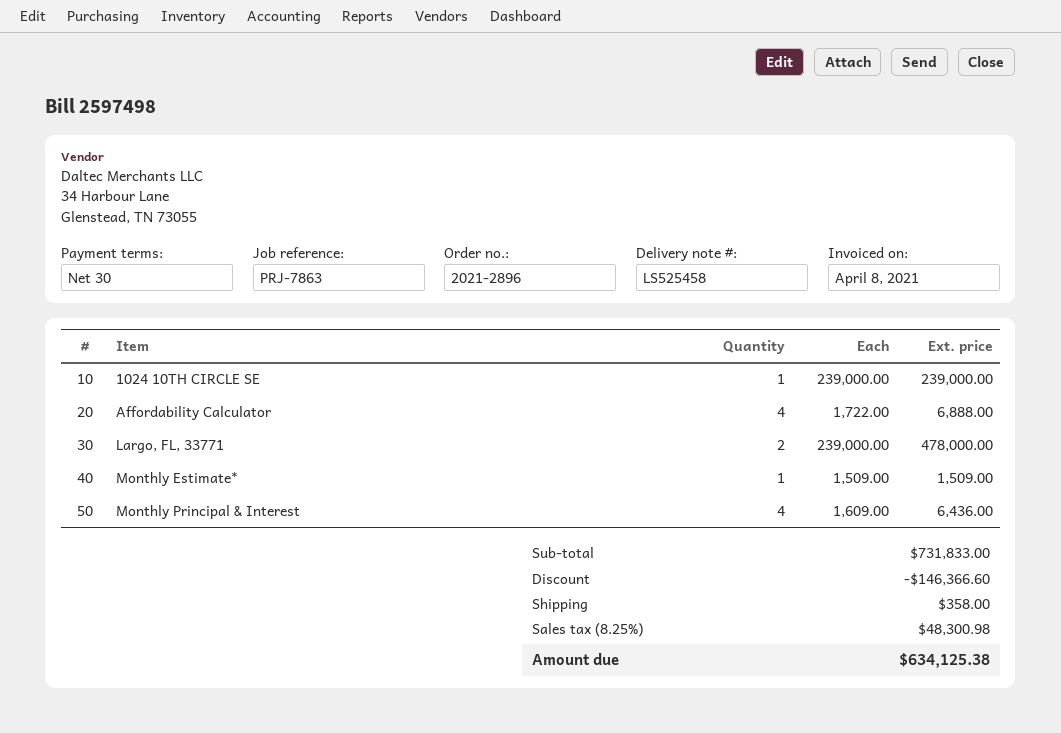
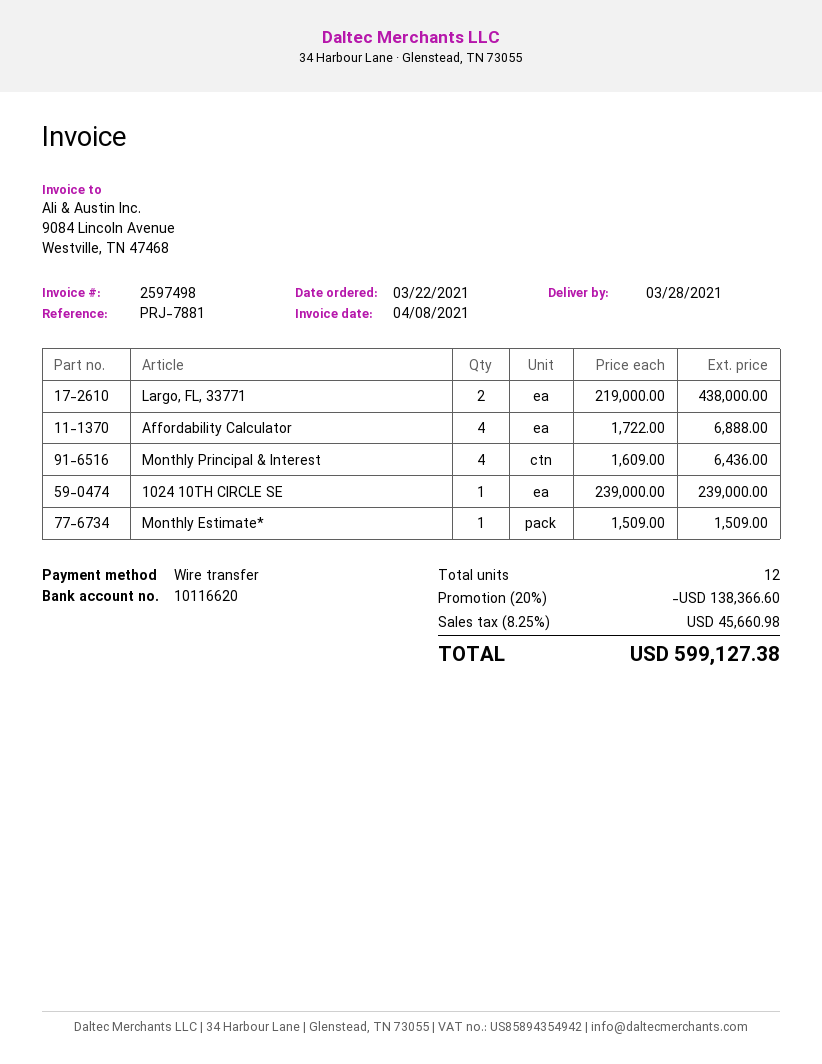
reference: PRJ-7863 -> PRJ-7881
Largo, FL, 33771: 2 x 239000.00 = 478000.00 -> 2 x 219000.00 = 438000.00
discount: 146366.60 -> 138366.60
shipping: 358.00 -> none
tax: 8.25% = 48300.98 -> 8.25% = 45660.98
total: 634125.38 -> 599127.38

